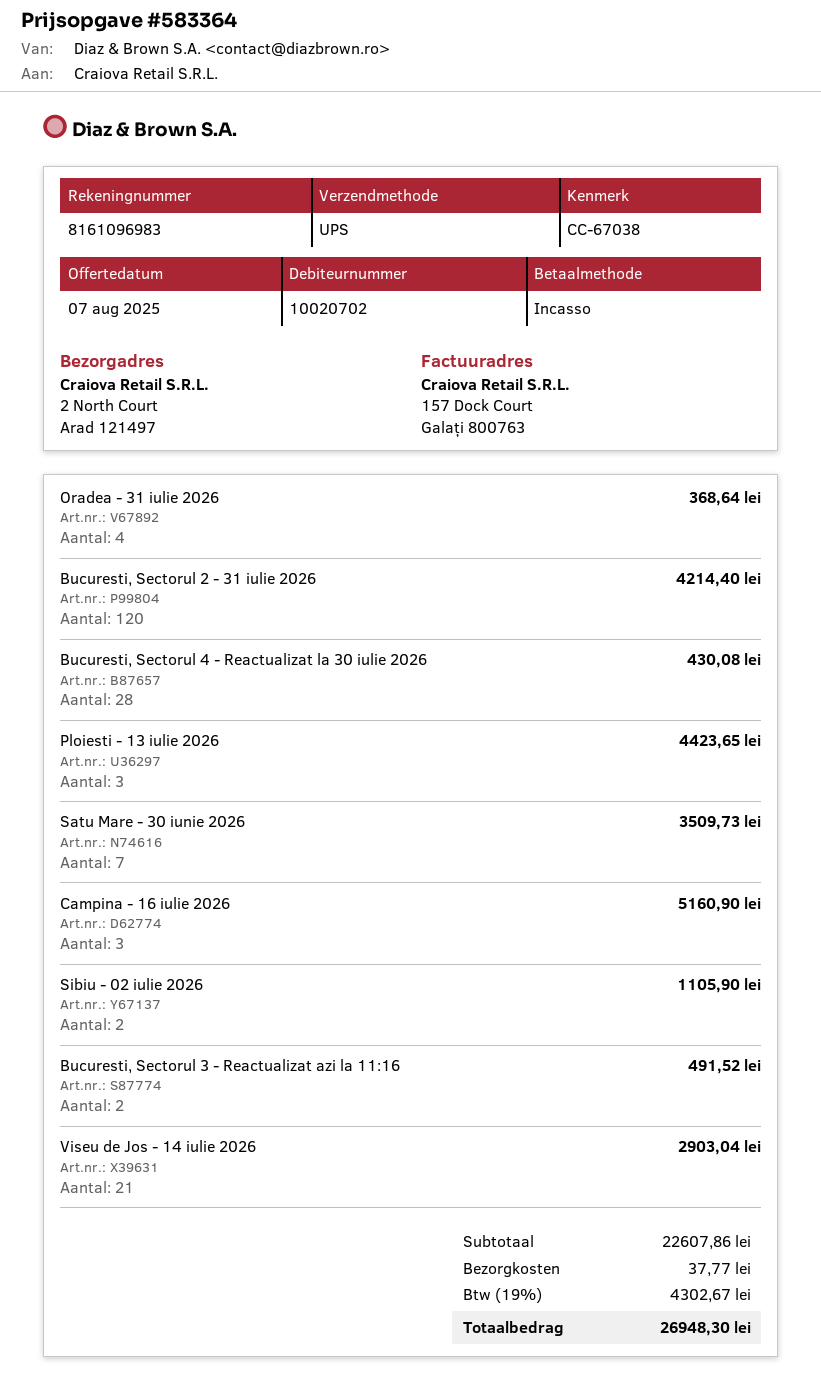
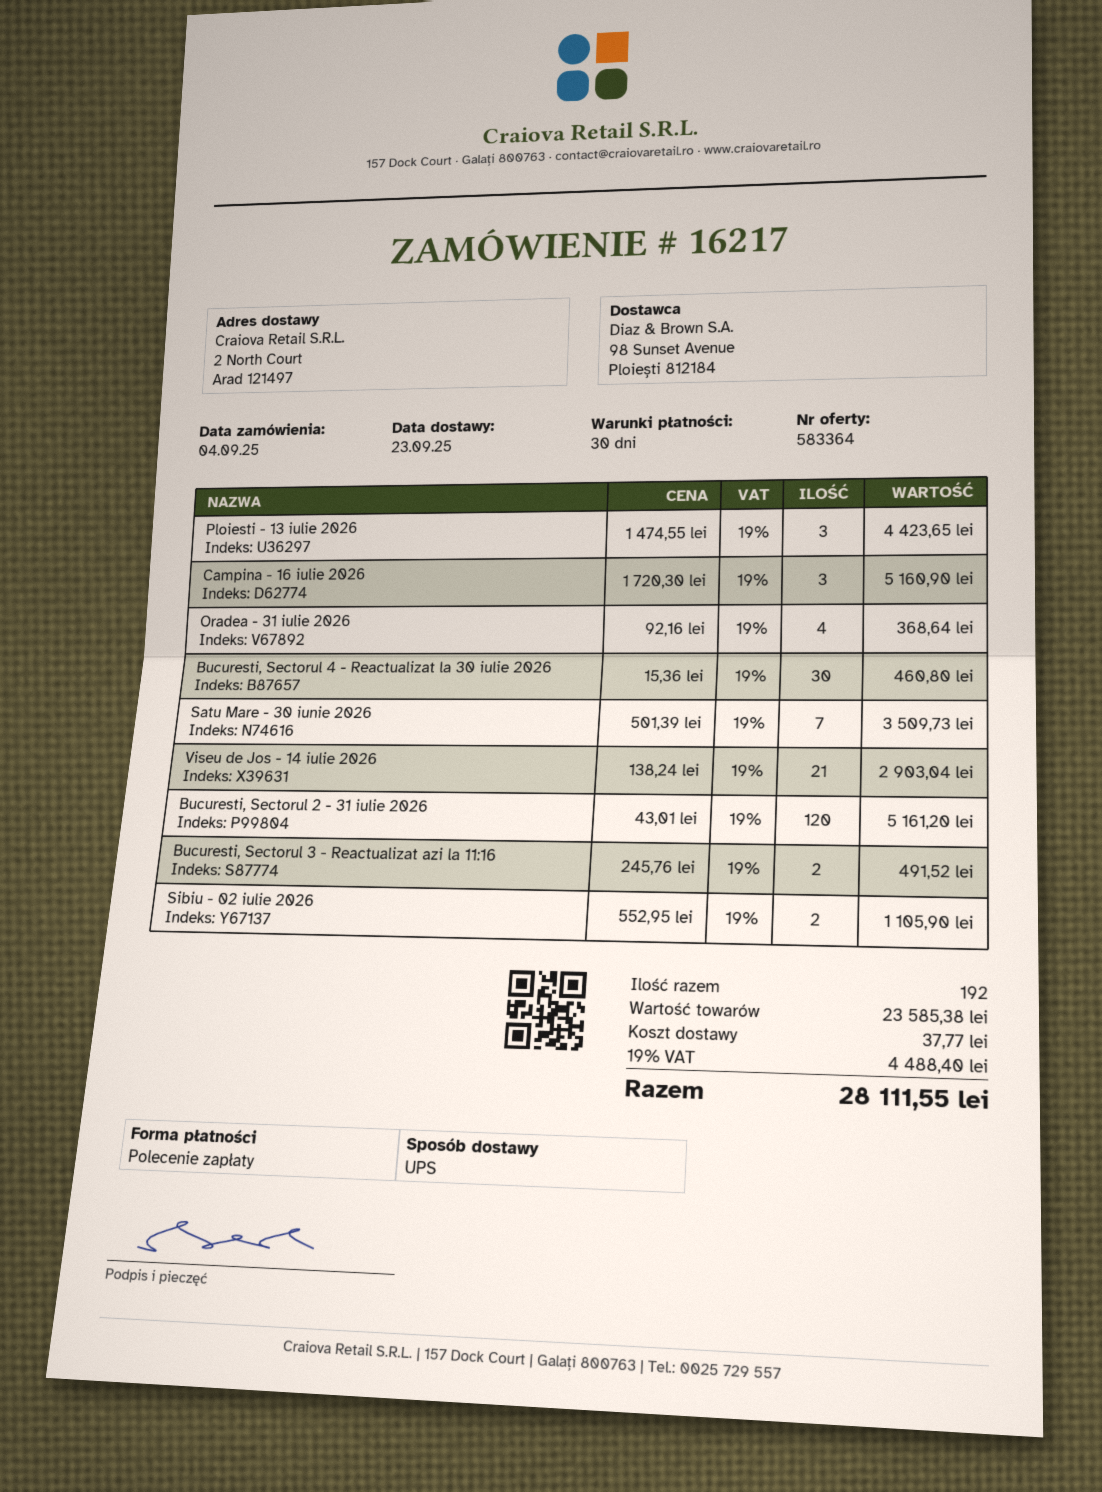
Bucuresti, Sectorul 2 - 31 iulie 2026: 120 for 4214.40 -> 120 for 5161.20
Bucuresti, Sectorul 4 - Reactualizat la 30 iulie 2026: 28 for 430.08 -> 30 for 460.80
subtotal: 22607.86 -> 23585.38
tax: 19% = 4302.67 -> 19% = 4488.40
total: 26948.30 -> 28111.55

